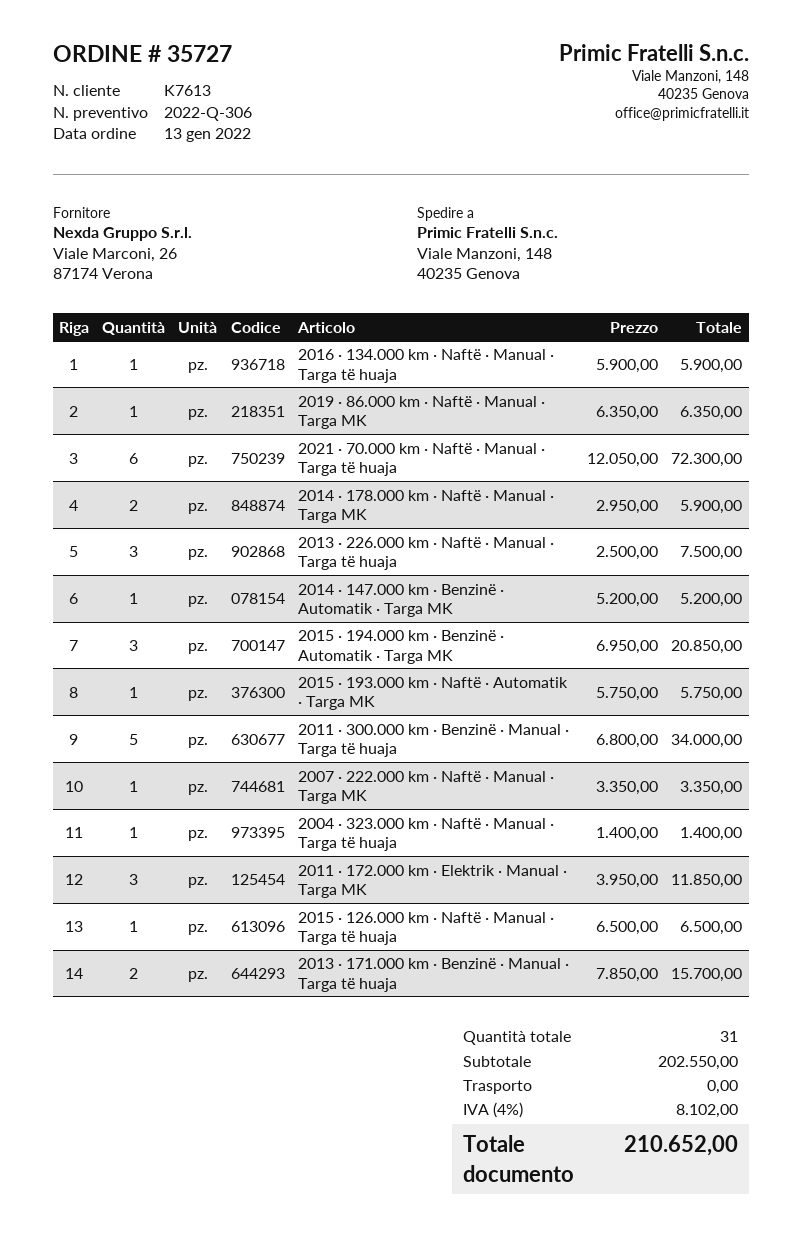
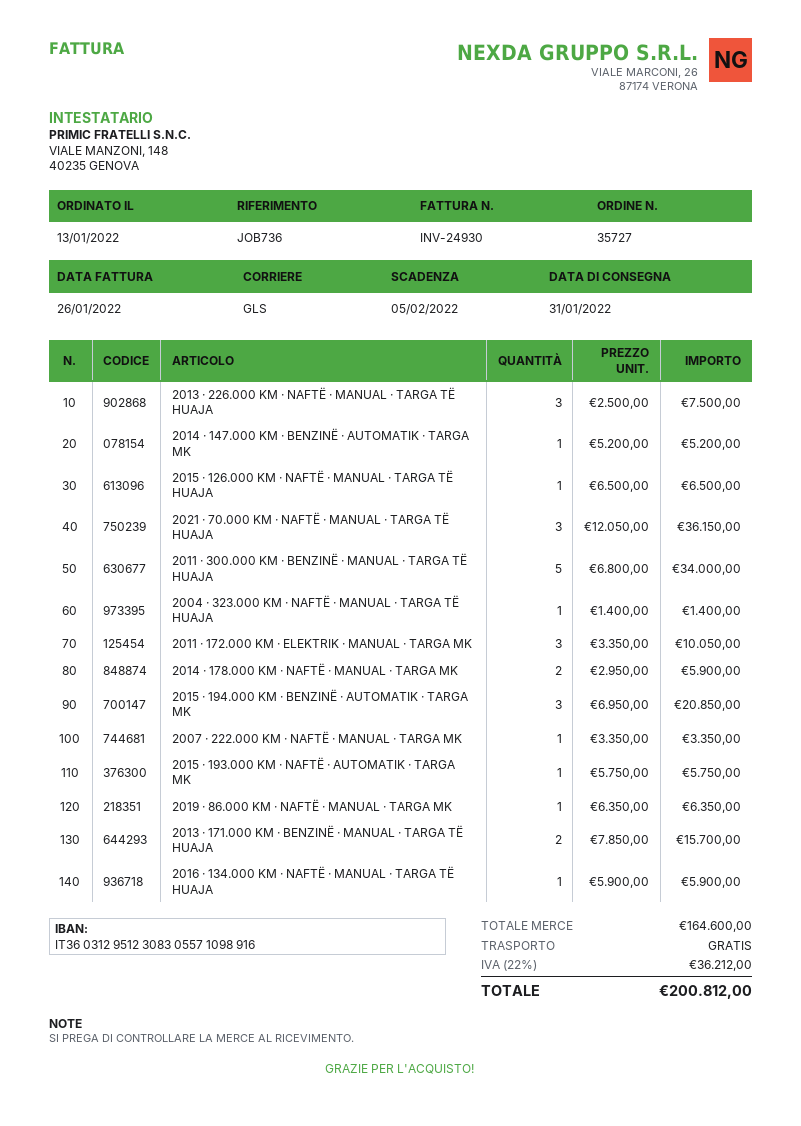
2021 · 70.000 km · Naftë · Manual · Targa të huaja: 6 x 12050.00 = 72300.00 -> 3 x 12050.00 = 36150.00
2011 · 172.000 km · Elektrik · Manual · Targa MK: 3 x 3950.00 = 11850.00 -> 3 x 3350.00 = 10050.00
subtotal: 202550.00 -> 164600.00
tax: 4% = 8102.00 -> 22% = 36212.00
total: 210652.00 -> 200812.00

